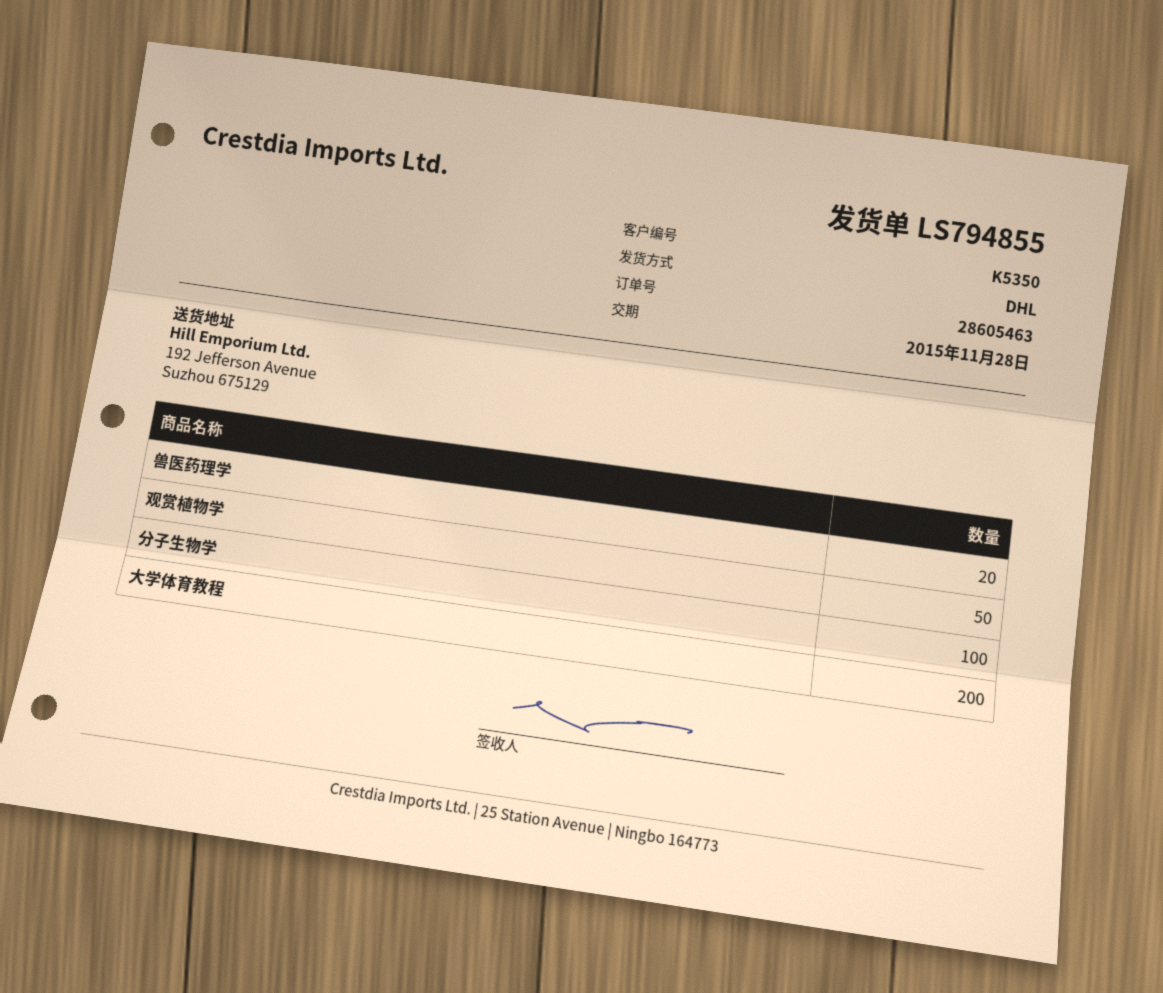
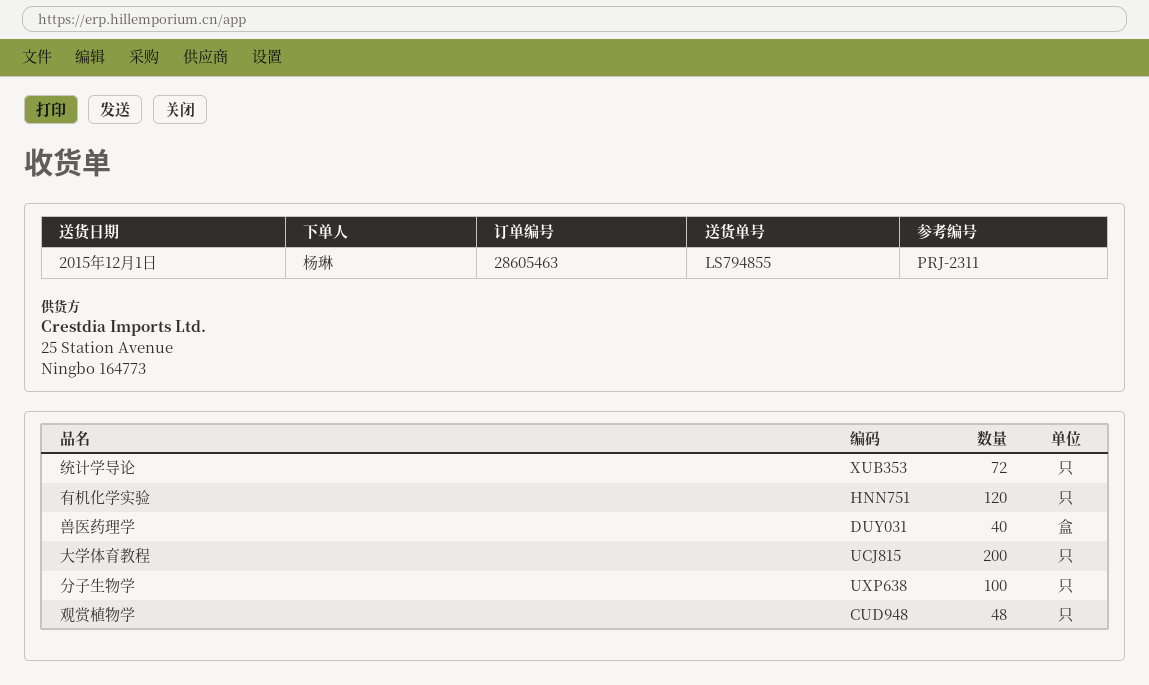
delivery date: 2015-11-28 -> 2015-12-01
兽医药理学: 20 -> 40
观赏植物学: 50 -> 48
统计学导论: none -> 72
有机化学实验: none -> 120

